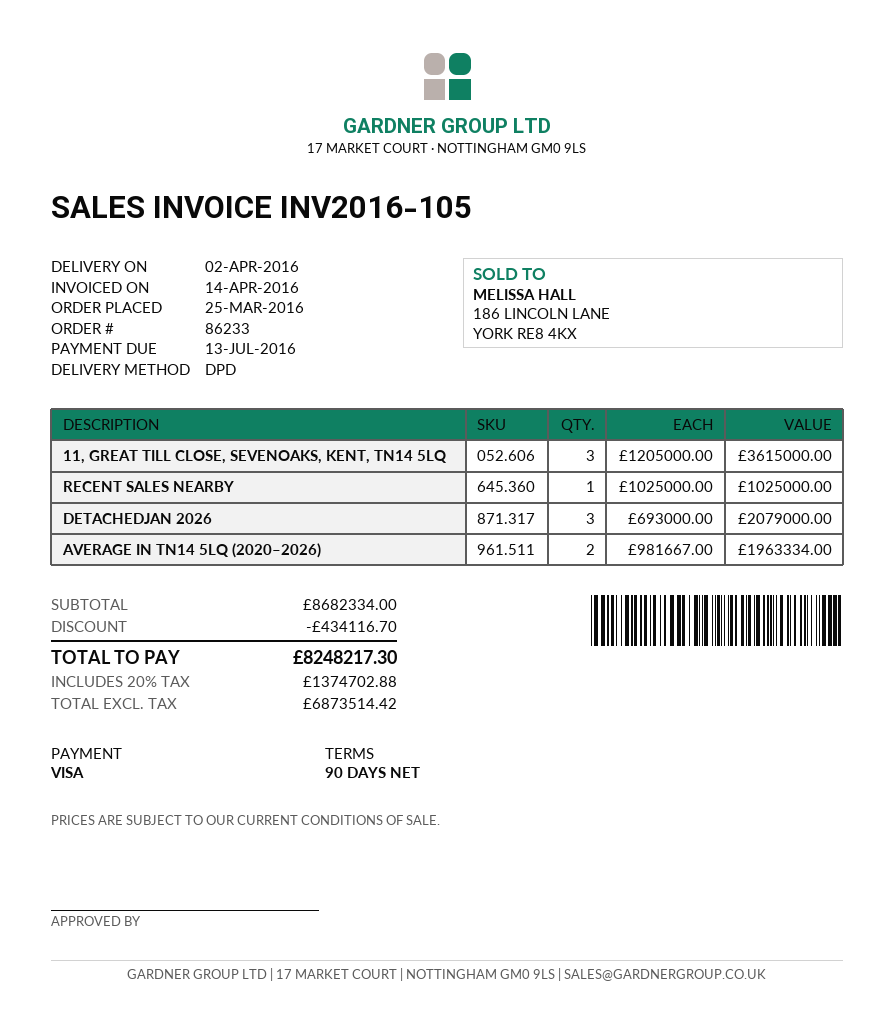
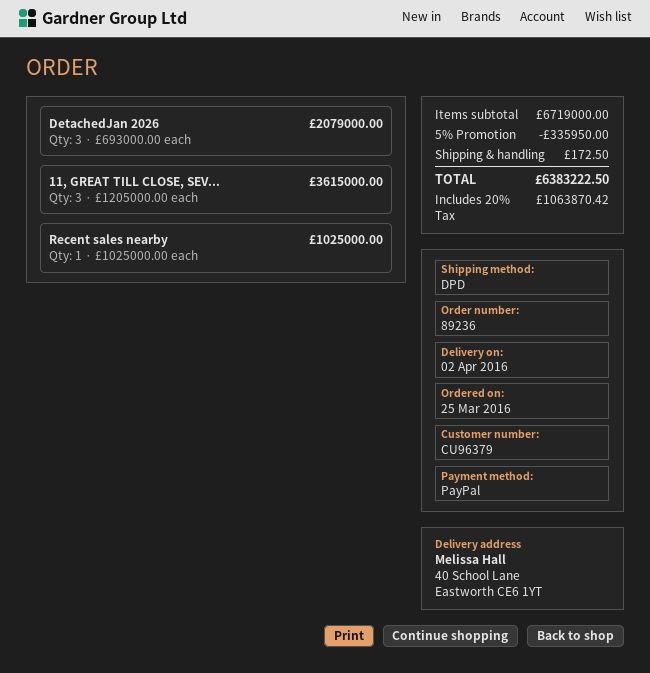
order number: 86233 -> 89236
payment method: Visa -> PayPal
AVERAGE IN TN14 5LQ (2020–2026): 2 x 981667.00 = 1963334.00 -> none
subtotal: 8682334.00 -> 6719000.00
discount: 434116.70 -> 335950.00
shipping: none -> 172.50
tax: 20% = 1374702.88 -> 20% = 1063870.42
total: 8248217.30 -> 6383222.50

